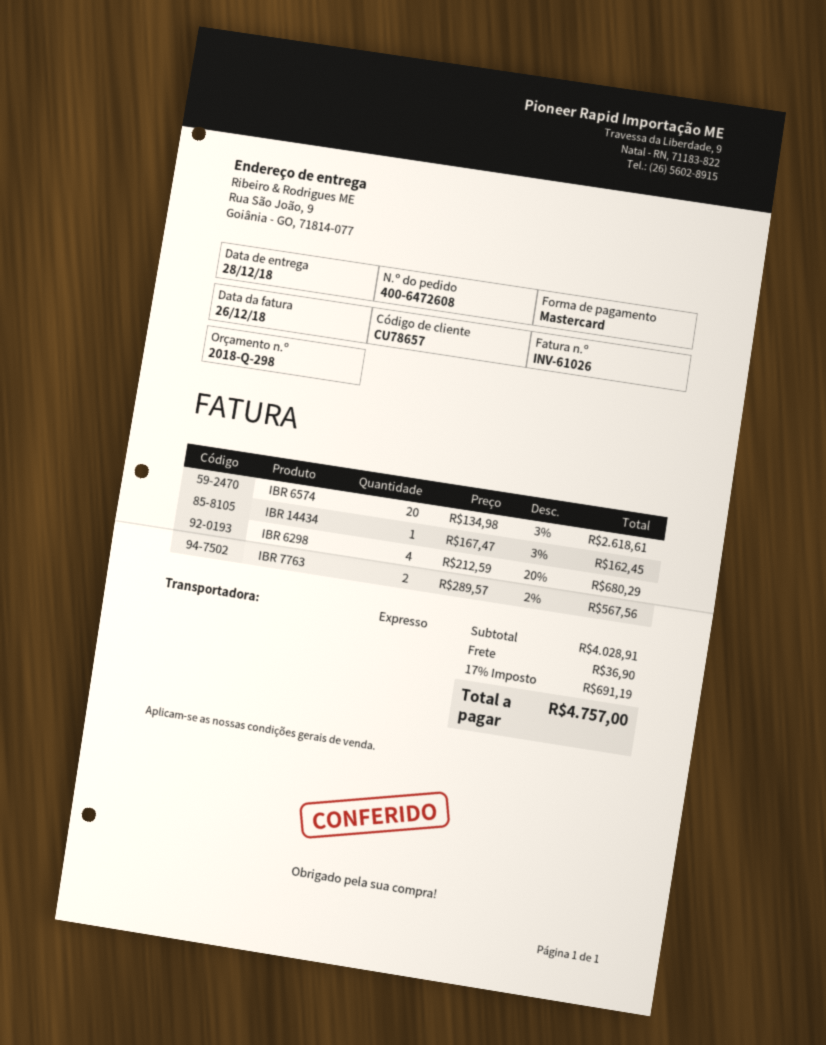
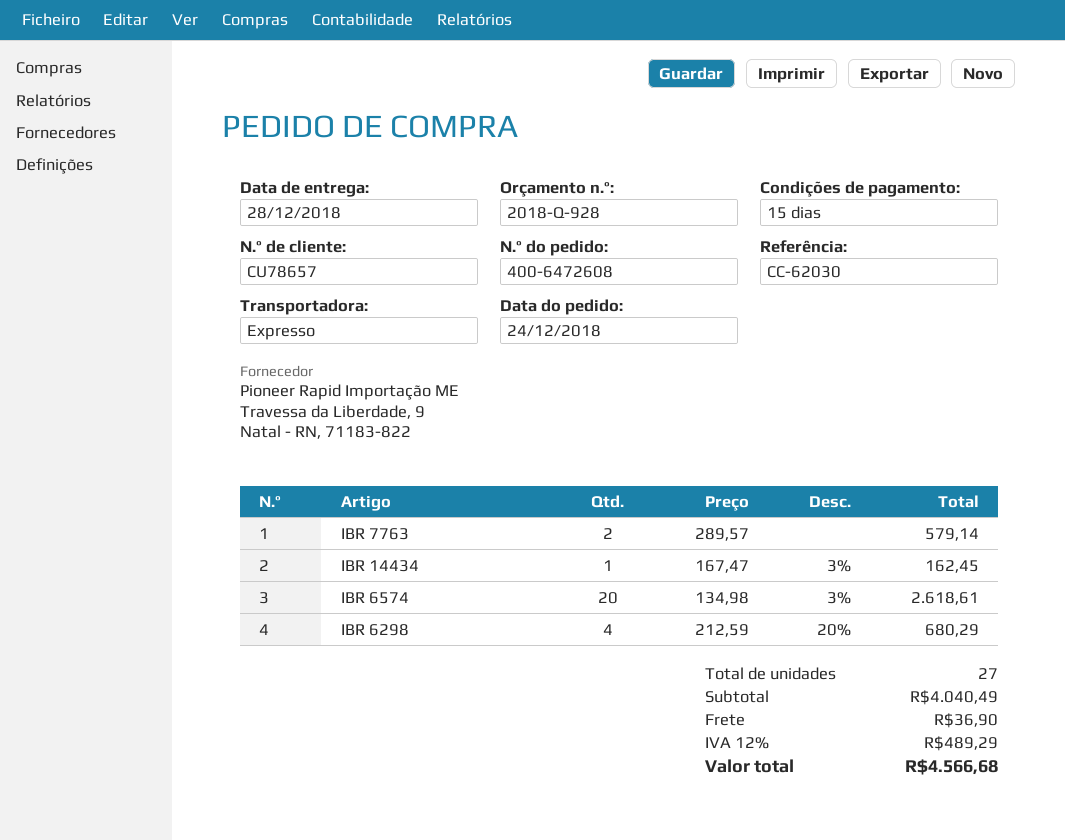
quote number: 2018-Q-298 -> 2018-Q-928
IBR 7763: 2 x 289.57 - 2% = 567.56 -> 2 x 289.57 = 579.14
subtotal: 4028.91 -> 4040.49
tax: 17% = 691.19 -> 12% = 489.29
total: 4757.00 -> 4566.68

